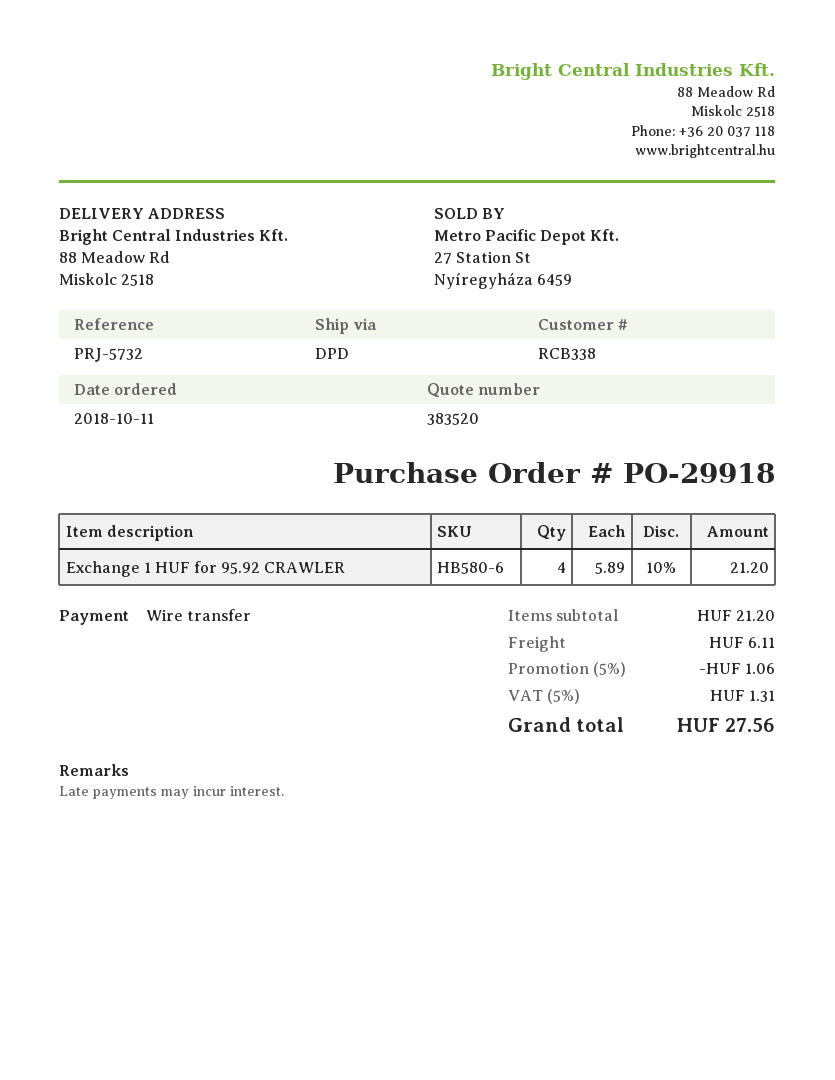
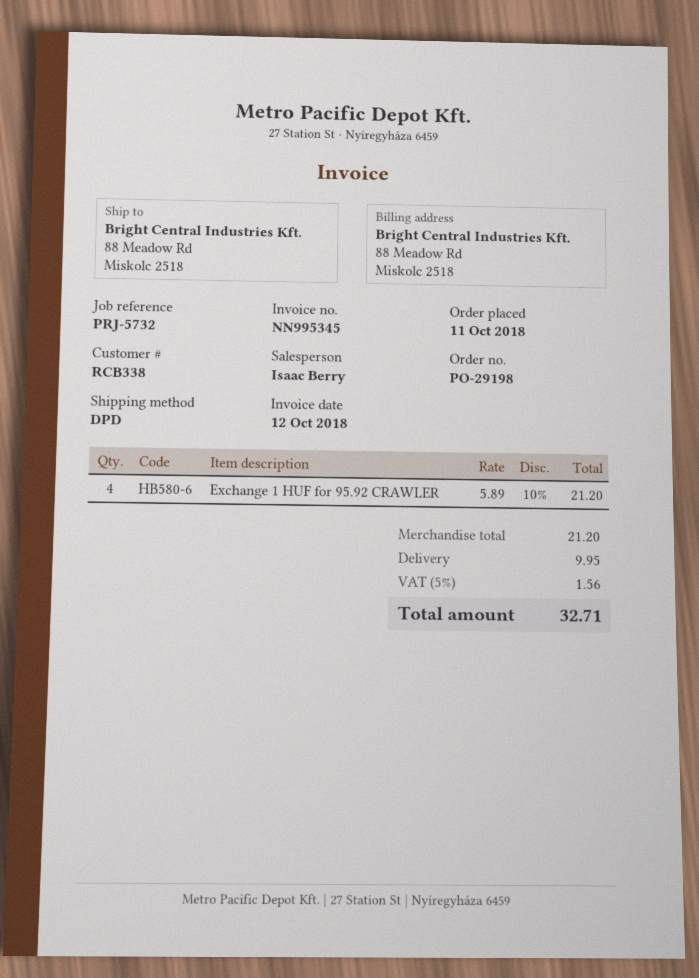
order number: PO-29918 -> PO-29198
discount: 5% = 1.06 -> none
shipping: 6.11 -> 9.95
tax: 5% = 1.31 -> 5% = 1.56
total: 27.56 -> 32.71

